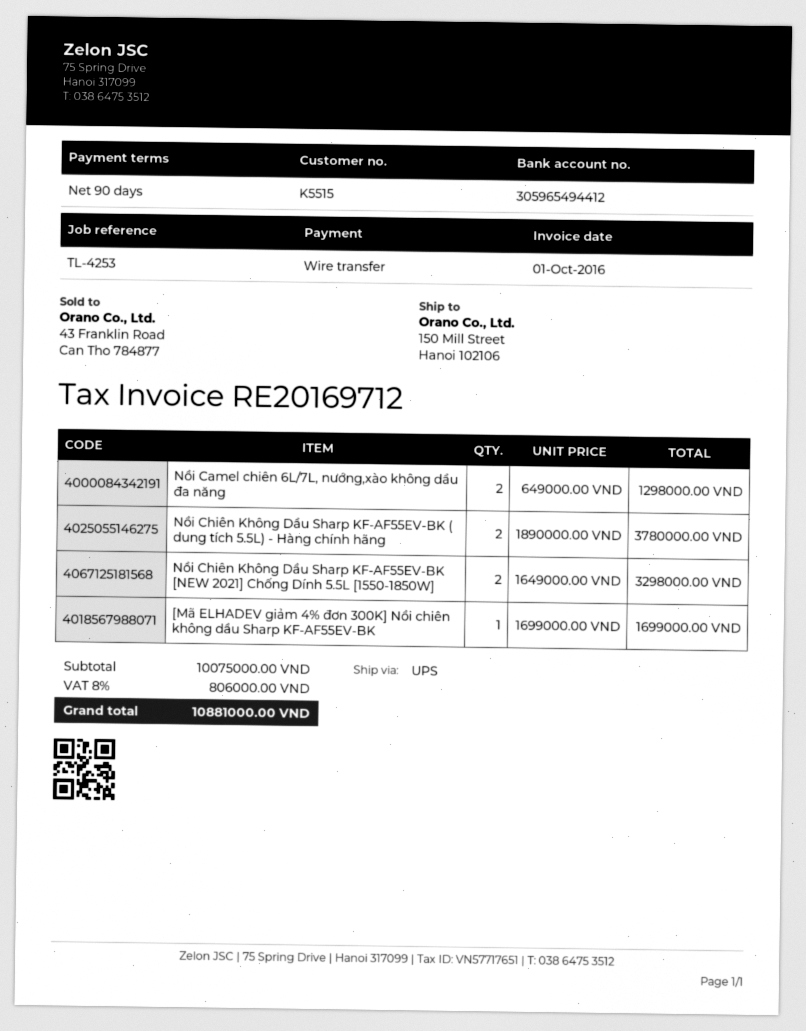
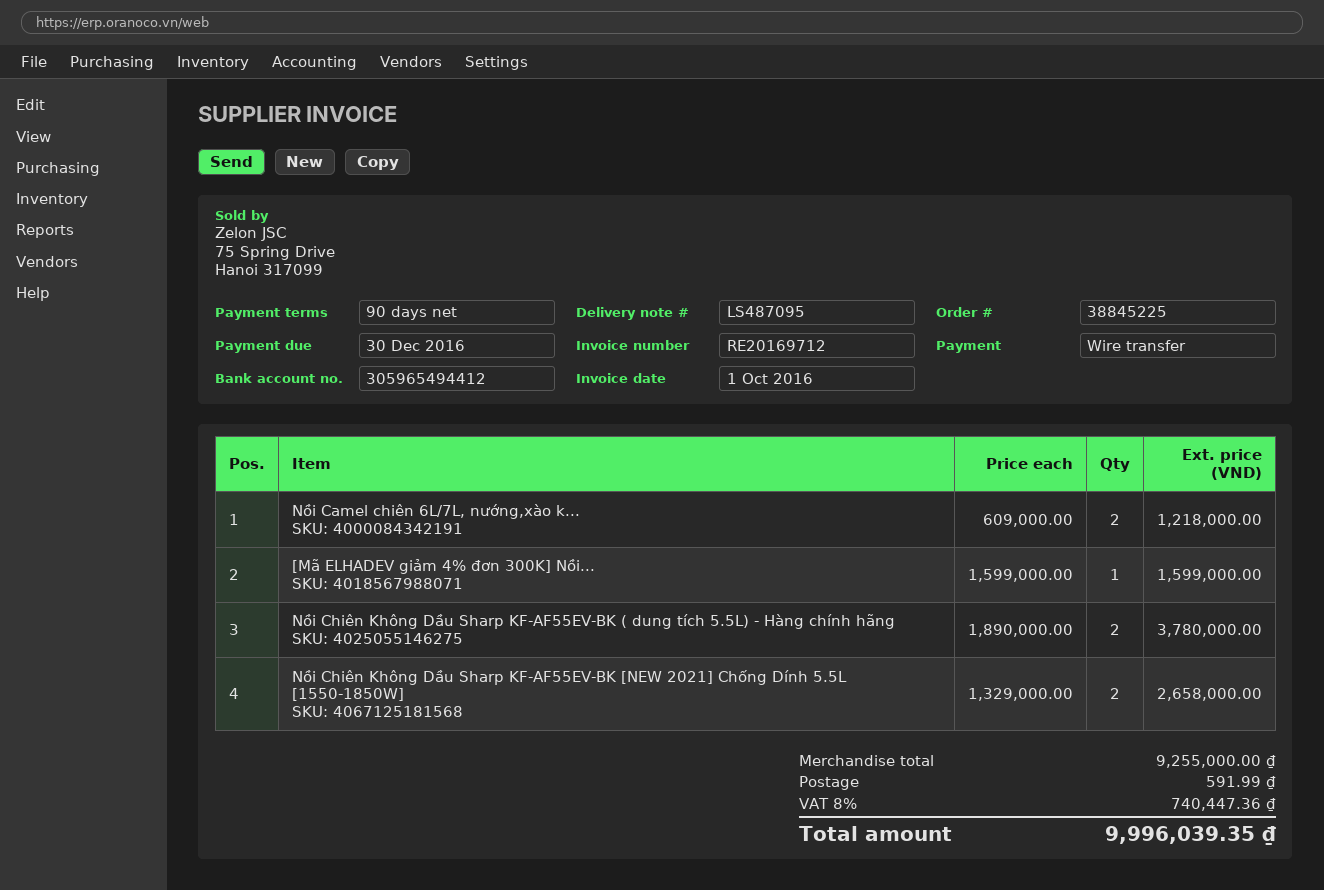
Nồi Camel chiên 6L/7L, nướng,xào không dầu đa năng: 2 x 649000.00 = 1298000.00 -> 2 x 609000.00 = 1218000.00
Nồi Chiên Không Dầu Sharp KF-AF55EV-BK [NEW 2021] Chống Dính 5.5L [1550-1850W]: 2 x 1649000.00 = 3298000.00 -> 2 x 1329000.00 = 2658000.00
[Mã ELHADEV giảm 4% đơn 300K] Nồi chiên không dầu Sharp KF-AF55EV-BK: 1 x 1699000.00 = 1699000.00 -> 1 x 1599000.00 = 1599000.00
subtotal: 10075000.00 -> 9255000.00
shipping: none -> 591.99
tax: 8% = 806000.00 -> 8% = 740447.36
total: 10881000.00 -> 9996039.35

